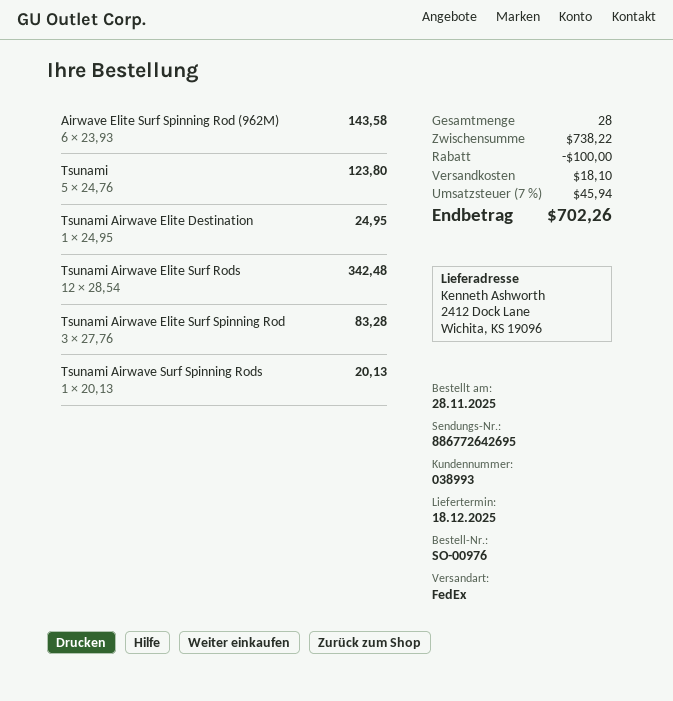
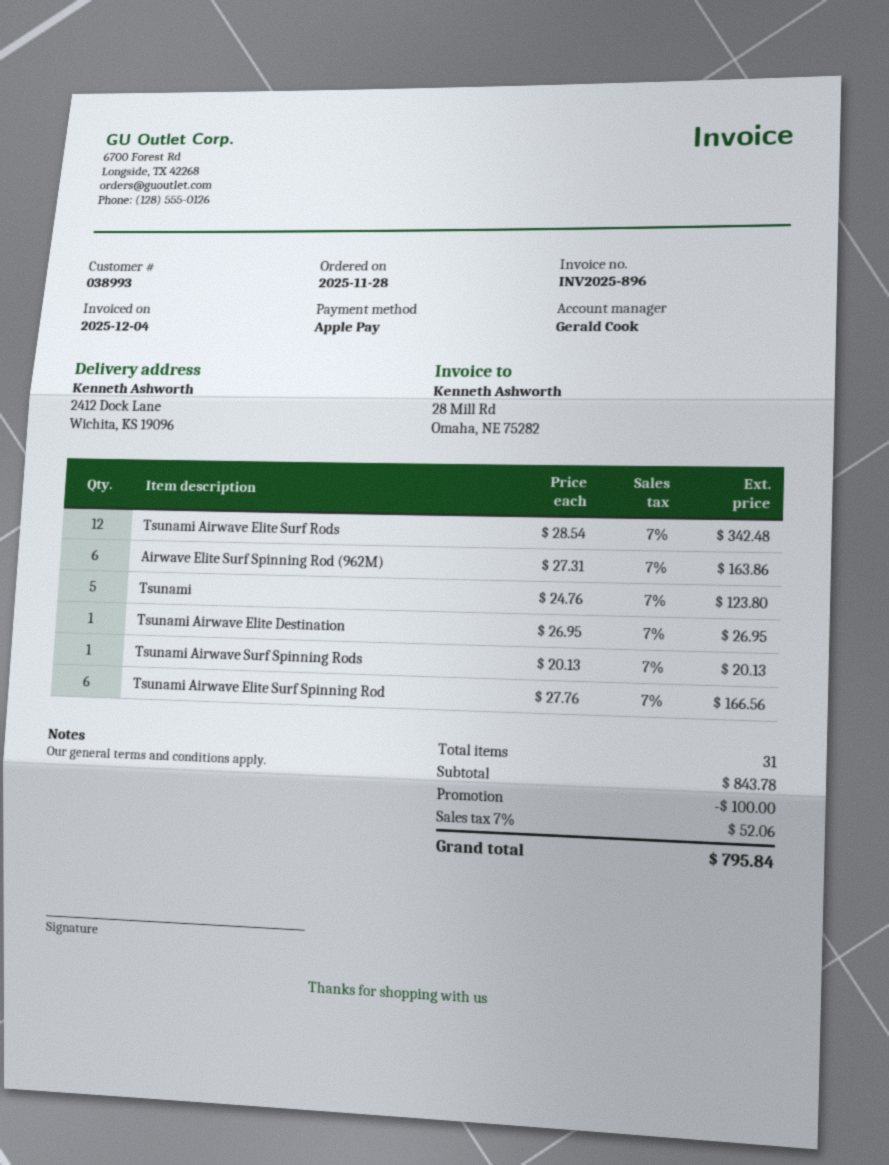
Airwave Elite Surf Spinning Rod (962M): 6 x 23.93 = 143.58 -> 6 x 27.31 = 163.86
Tsunami Airwave Elite Destination: 1 x 24.95 = 24.95 -> 1 x 26.95 = 26.95
Tsunami Airwave Elite Surf Spinning Rod: 3 x 27.76 = 83.28 -> 6 x 27.76 = 166.56
total quantity: 28 -> 31
subtotal: 738.22 -> 843.78
shipping: 18.10 -> none
tax: 7% = 45.94 -> 7% = 52.06
total: 702.26 -> 795.84

